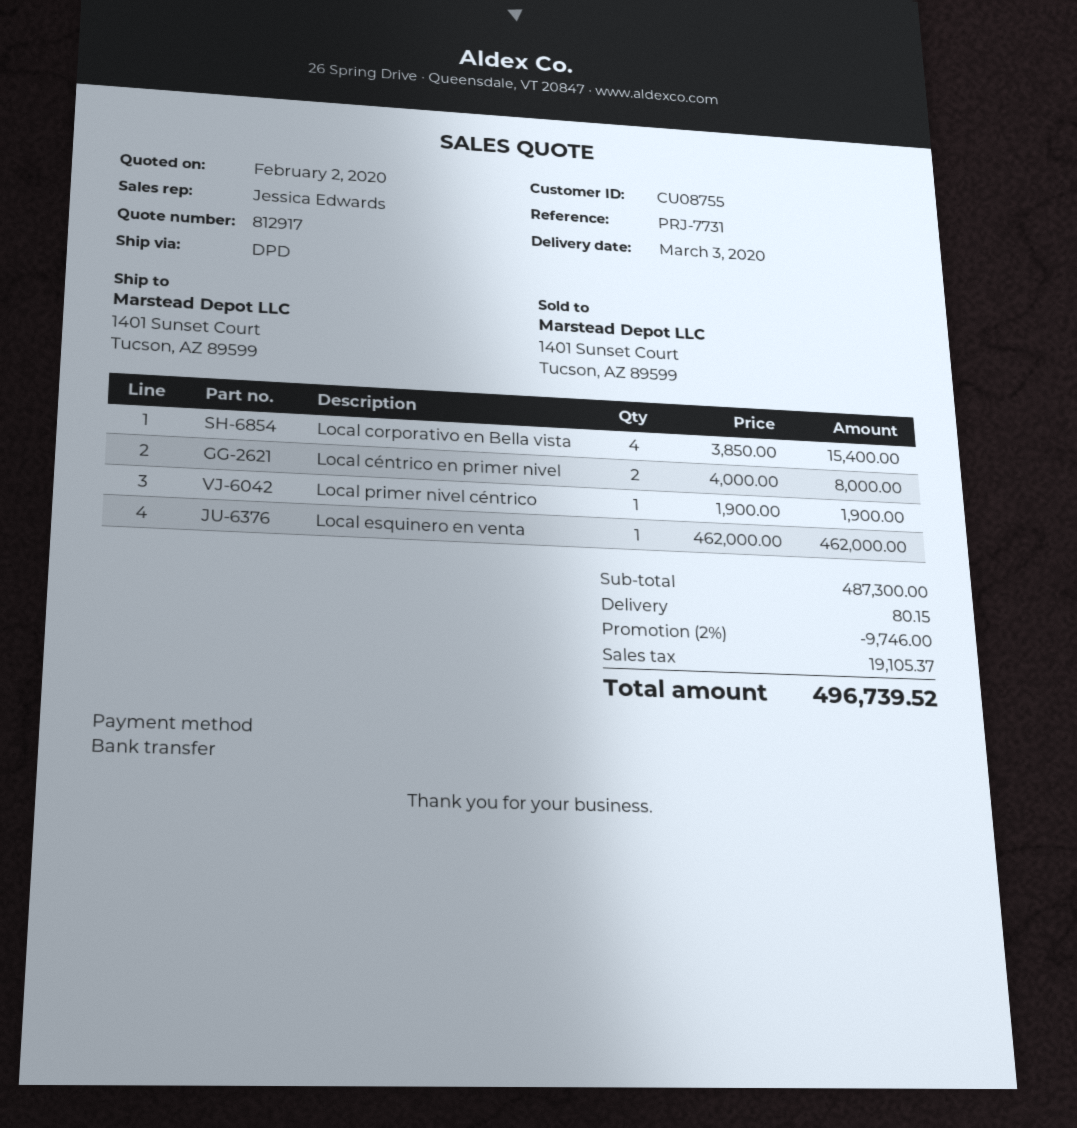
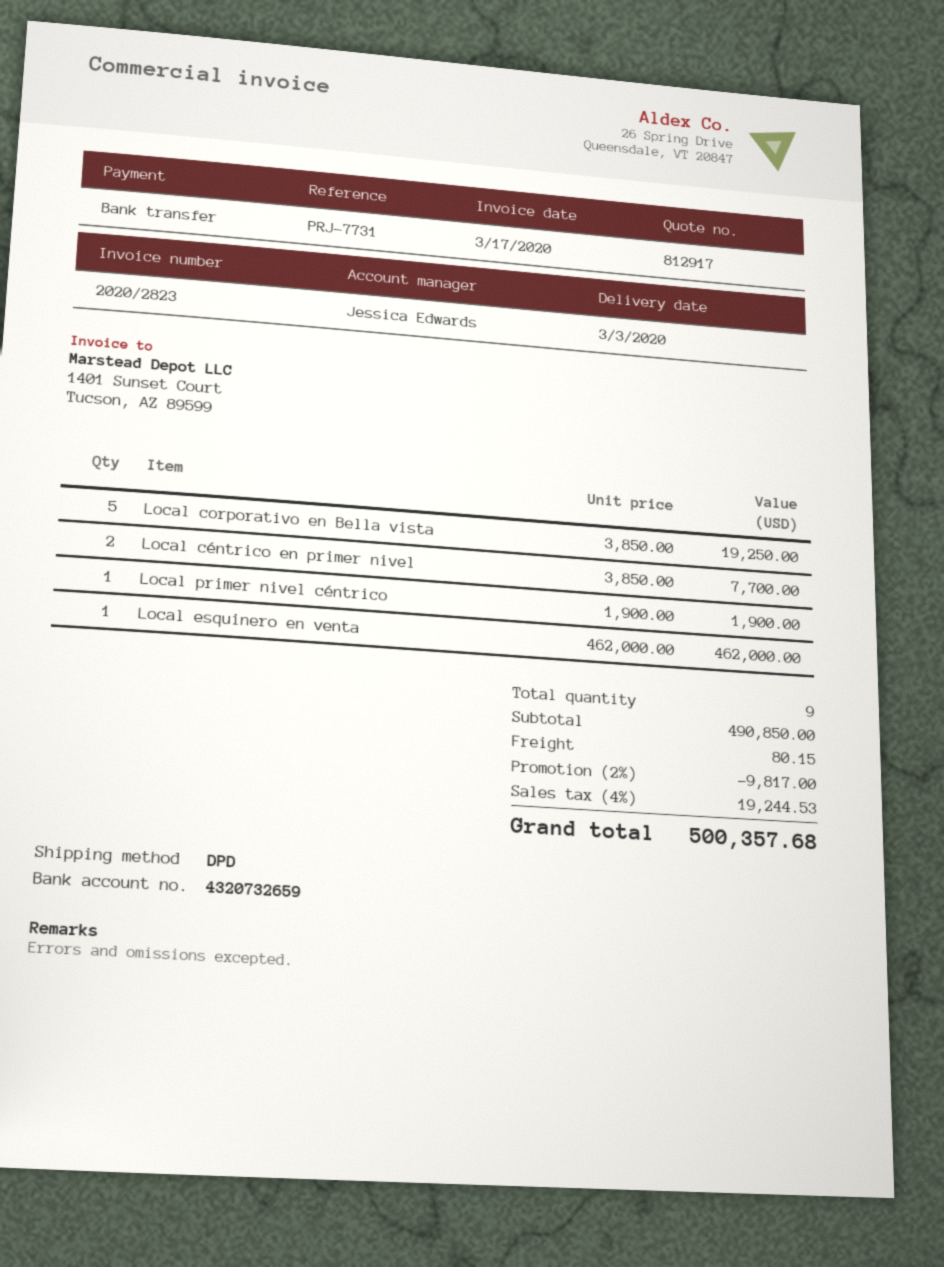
Local corporativo en Bella vista: 4 x 3850.00 = 15400.00 -> 5 x 3850.00 = 19250.00
Local céntrico en primer nivel: 2 x 4000.00 = 8000.00 -> 2 x 3850.00 = 7700.00
subtotal: 487300.00 -> 490850.00
discount: 2% = 9746.00 -> 2% = 9817.00
tax: 19105.37 -> 19244.53
total: 496739.52 -> 500357.68

